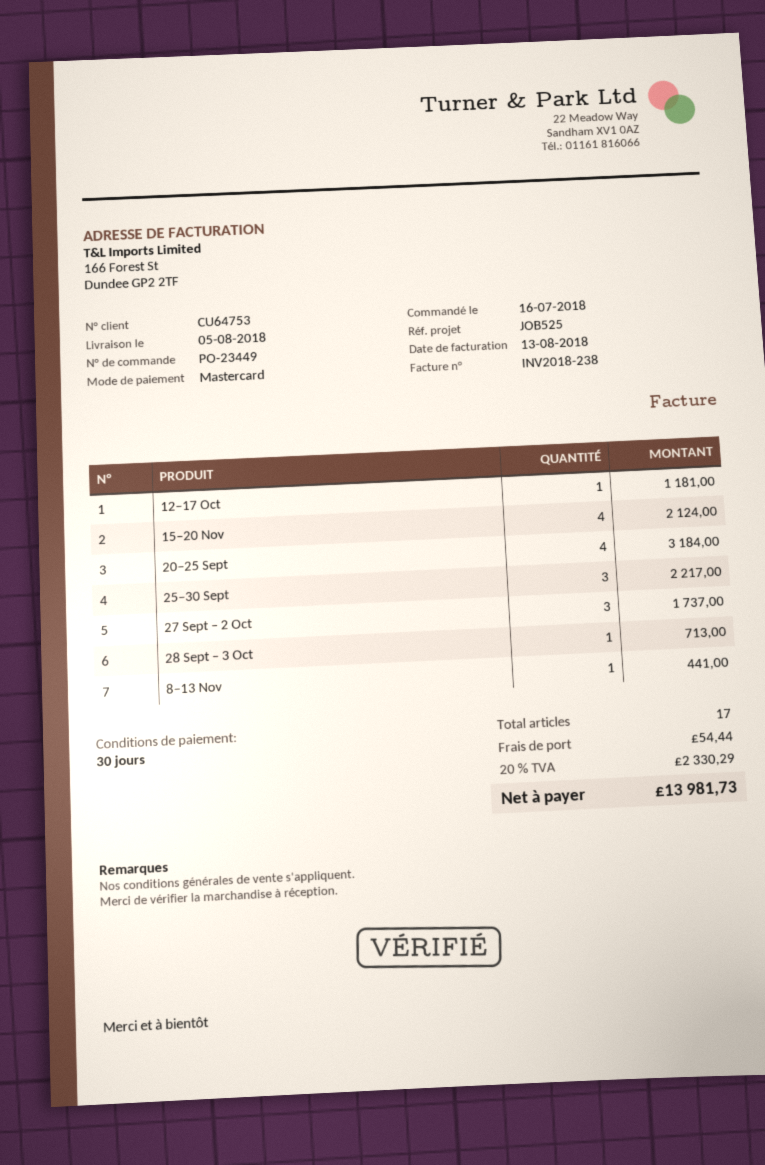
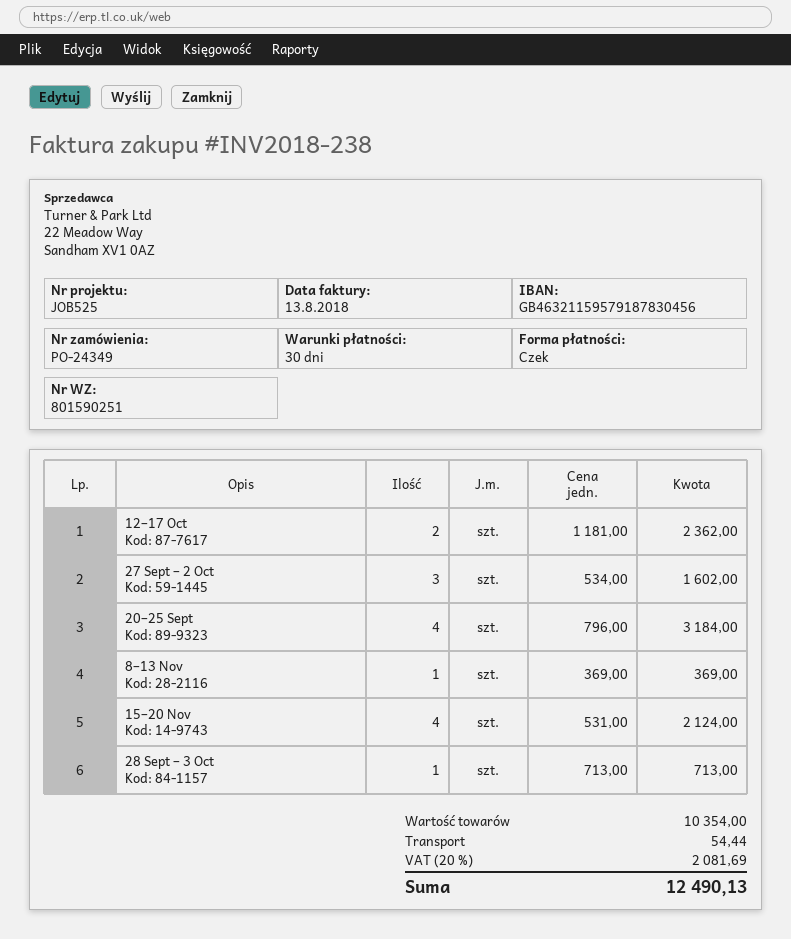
order number: PO-23449 -> PO-24349
payment method: Mastercard -> cheque
12–17 Oct: 1 for 1181.00 -> 2 for 2362.00
25–30 Sept: 3 for 2217.00 -> none
27 Sept – 2 Oct: 3 for 1737.00 -> 3 for 1602.00
8–13 Nov: 1 for 441.00 -> 1 for 369.00
tax: 20% = 2330.29 -> 20% = 2081.69
total: 13981.73 -> 12490.13

